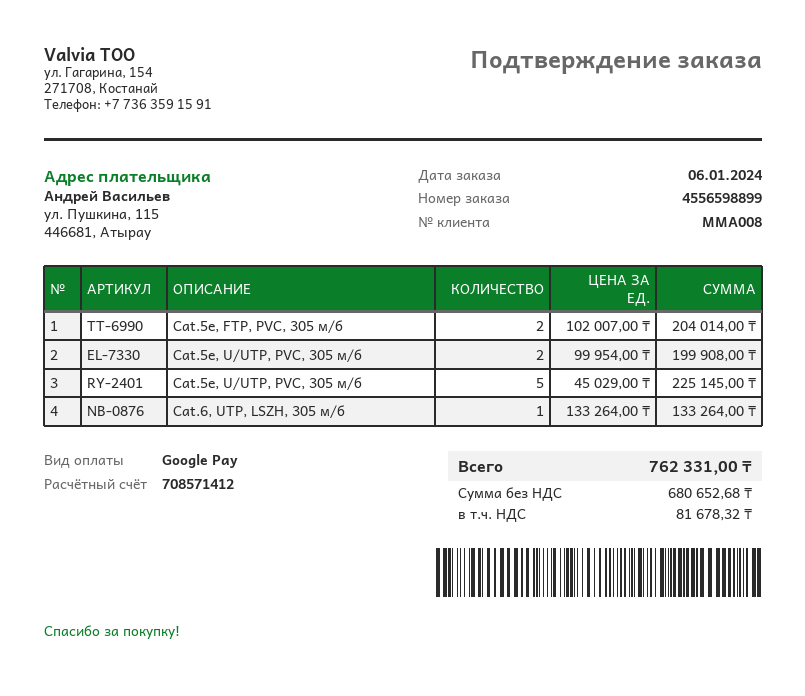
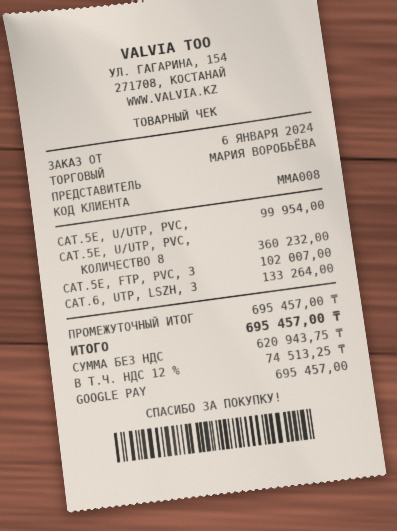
Cat.5e, FTP, PVC, 305 м/б: 2 for 204014.00 -> 1 for 102007.00
Cat.5e, U/UTP, PVC, 305 м/б: 2 for 199908.00 -> 1 for 99954.00
Cat.5е, U/UTP, PVC, 305 м/б: 5 for 225145.00 -> 8 for 360232.00
net: 680652.68 -> 620943.75
tax: 81678.32 -> 74513.25
total: 762331.00 -> 695457.00

